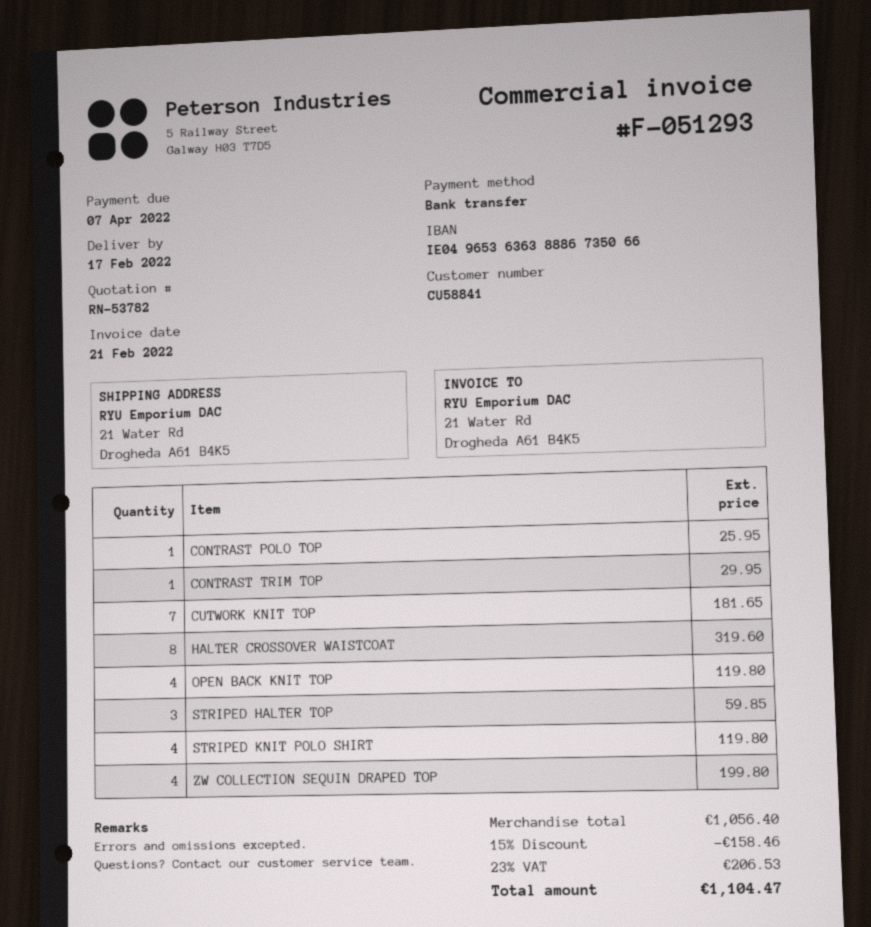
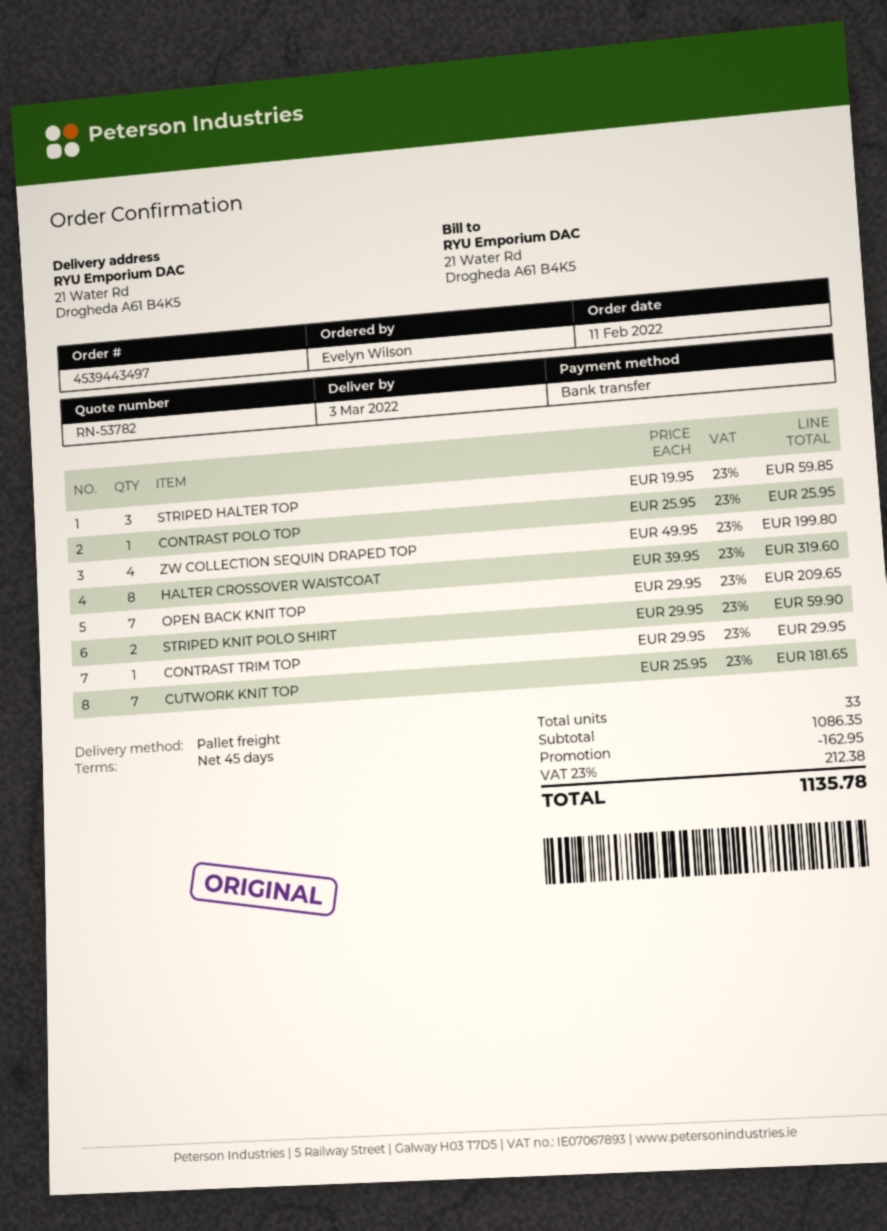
delivery date: 2022-02-17 -> 2022-03-03
OPEN BACK KNIT TOP: 4 for 119.80 -> 7 for 209.65
STRIPED KNIT POLO SHIRT: 4 for 119.80 -> 2 for 59.90
subtotal: 1056.40 -> 1086.35
discount: 158.46 -> 162.95
tax: 23% = 206.53 -> 23% = 212.38
total: 1104.47 -> 1135.78

